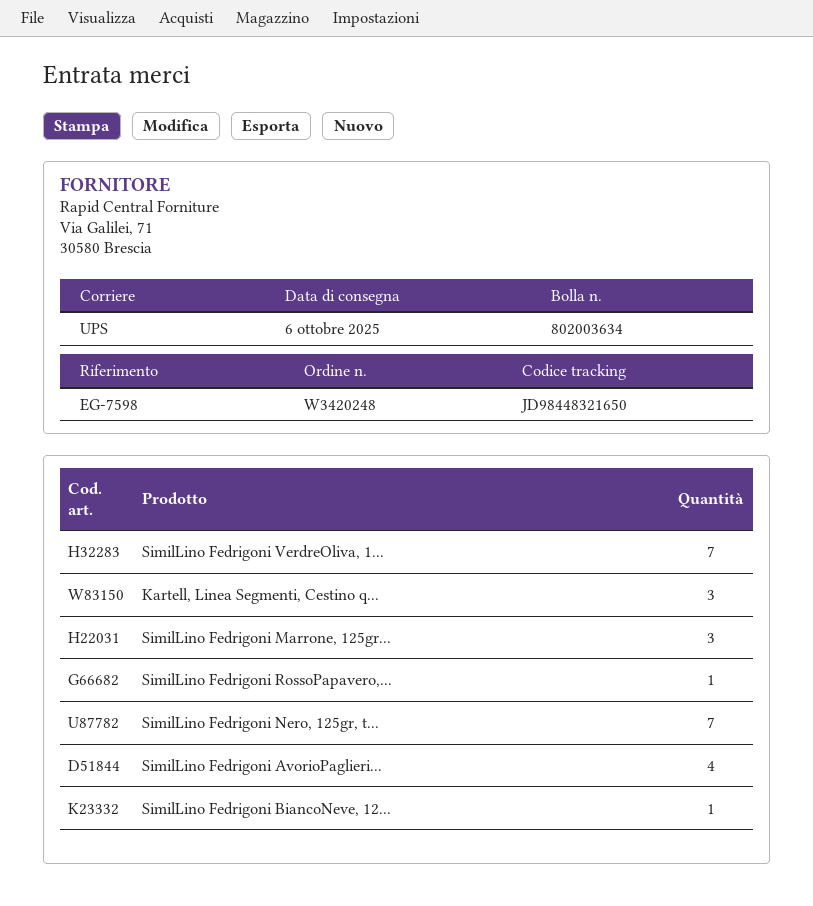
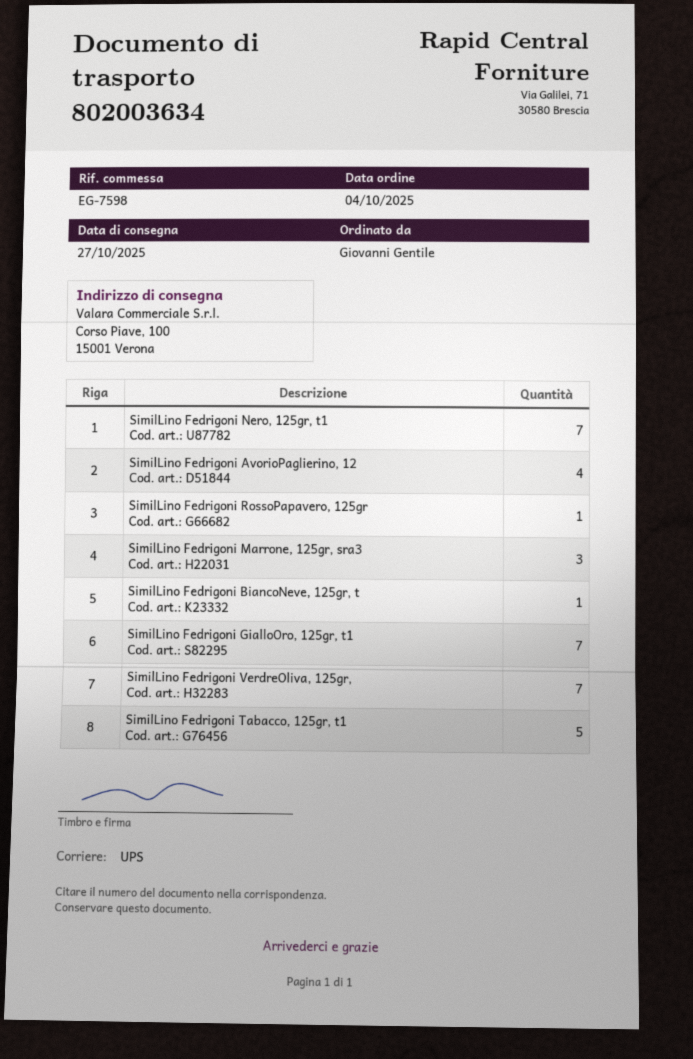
delivery date: 2025-10-06 -> 2025-10-27
Kartell, Linea Segmenti, Cestino q...: 3 -> none
SimilLino Fedrigoni GialloOro, 125gr, t1: none -> 7
SimilLino Fedrigoni Tabacco, 125gr, t1: none -> 5

